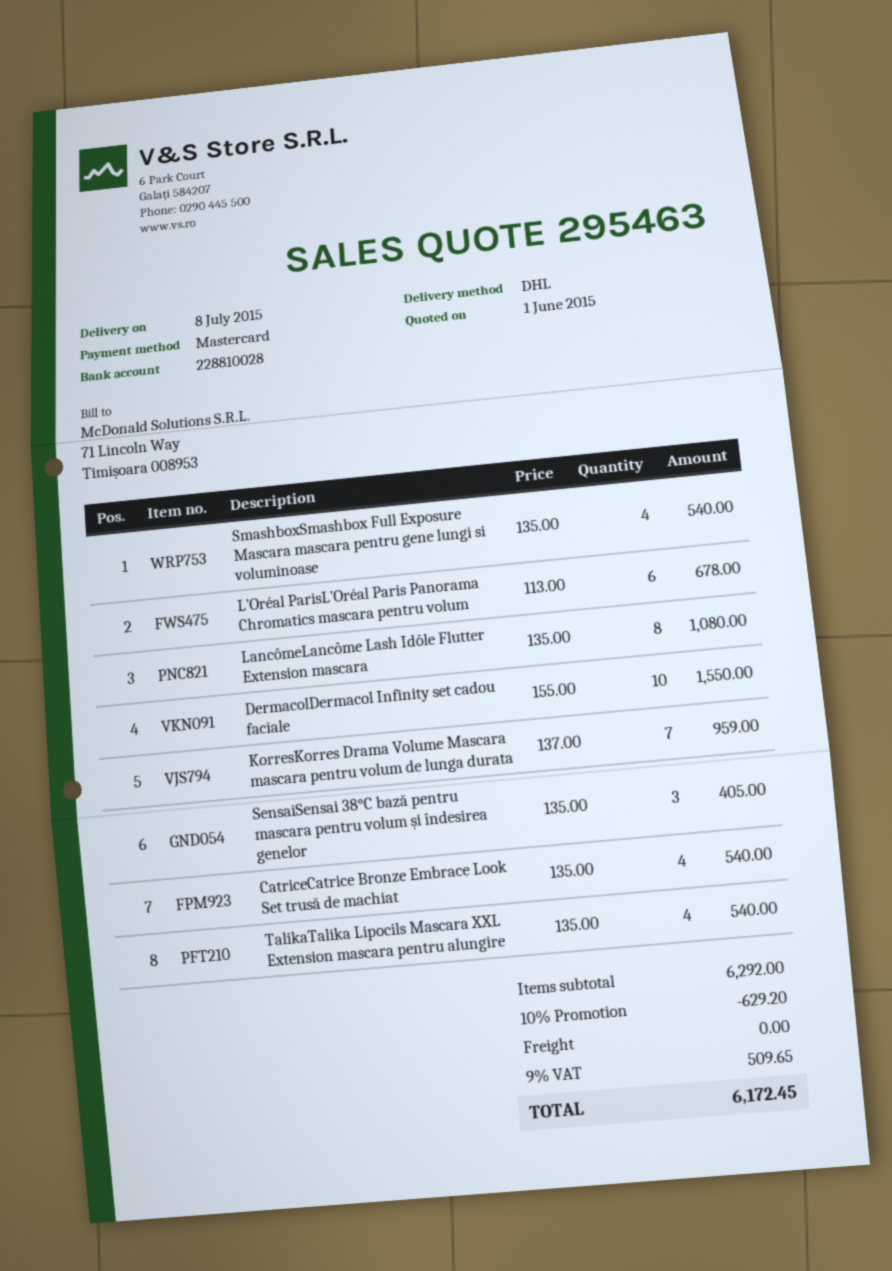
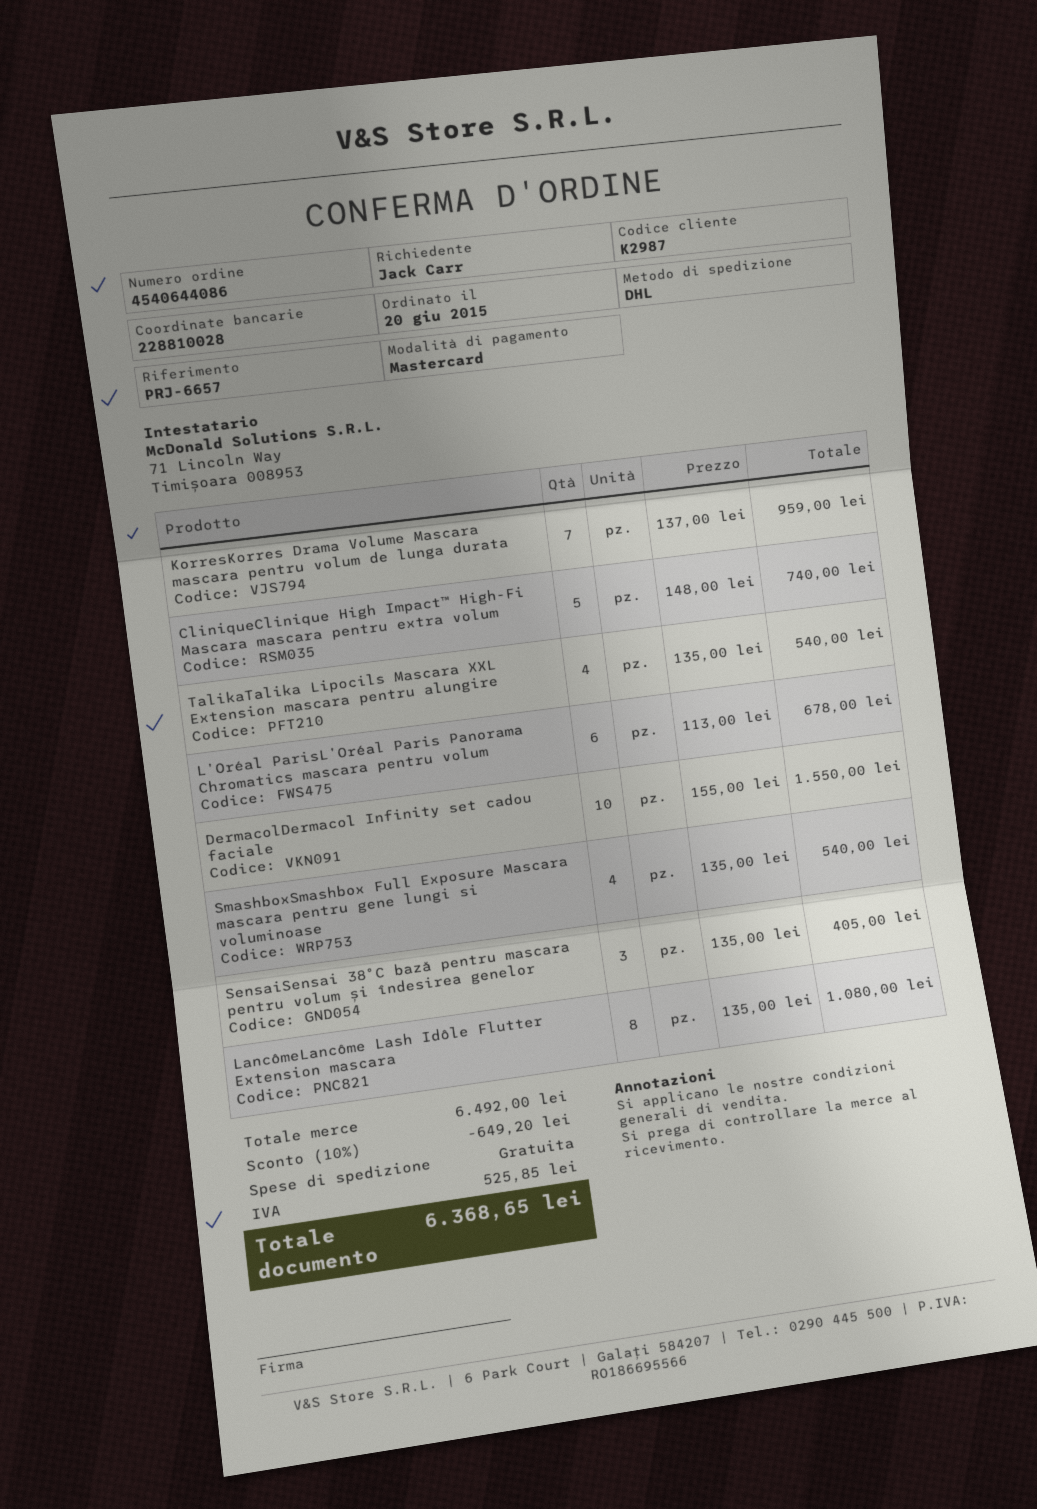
CatriceCatrice Bronze Embrace Look Set trusă de machiat: 4 x 135.00 = 540.00 -> none
CliniqueClinique High Impact™ High-Fi Mascara mascara pentru extra volum: none -> 5 x 148.00 = 740.00
subtotal: 6292.00 -> 6492.00
discount: 10% = 629.20 -> 10% = 649.20
tax: 509.65 -> 525.85
total: 6172.45 -> 6368.65

